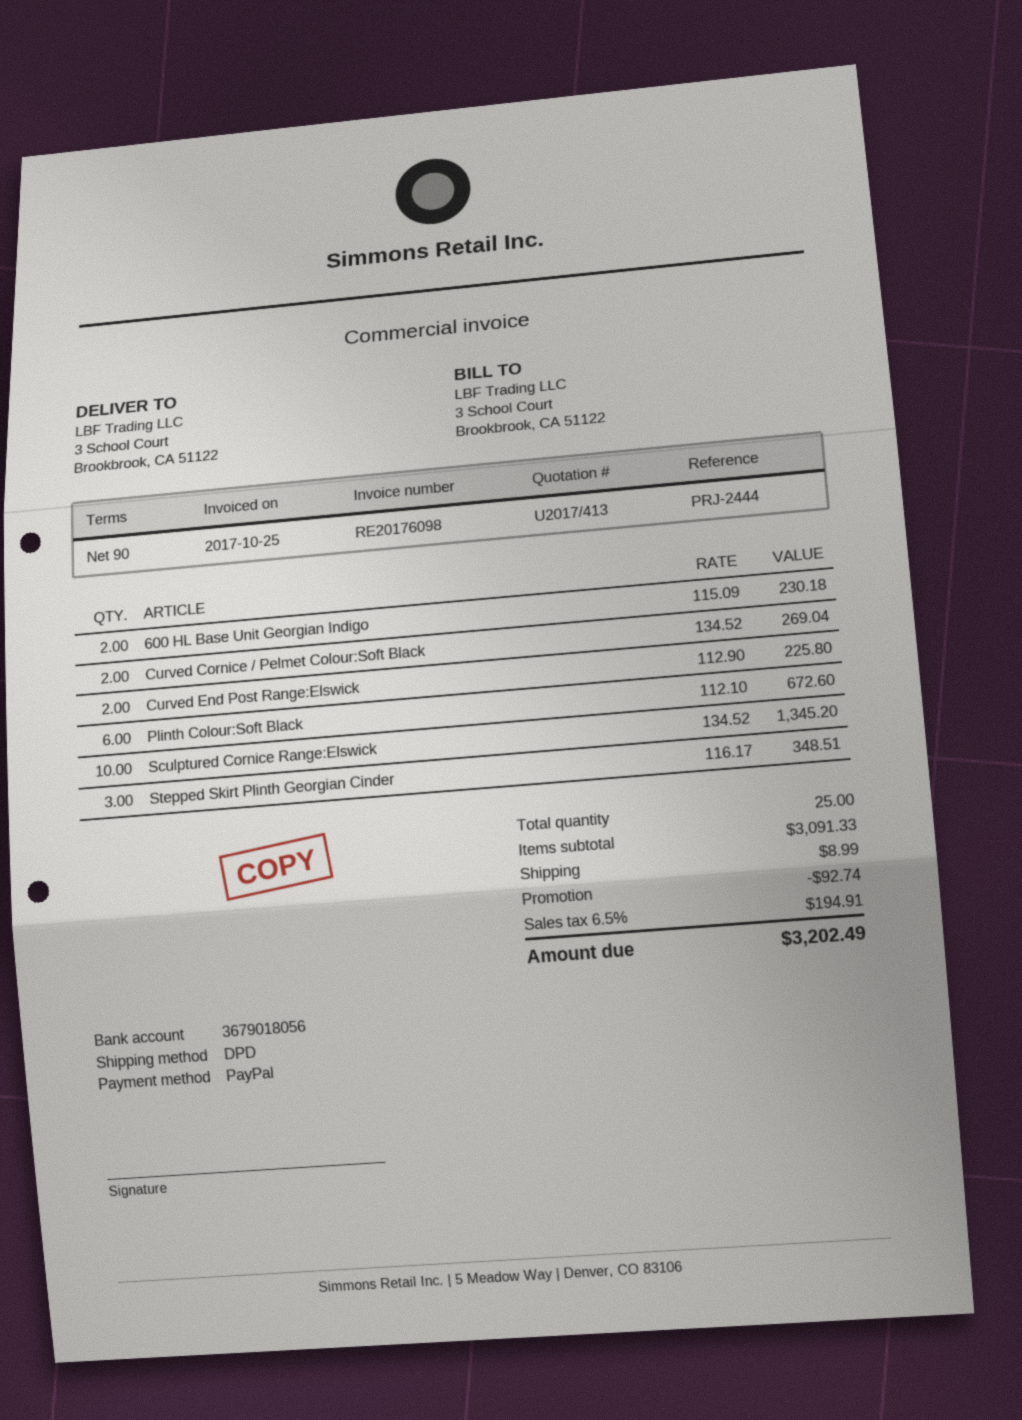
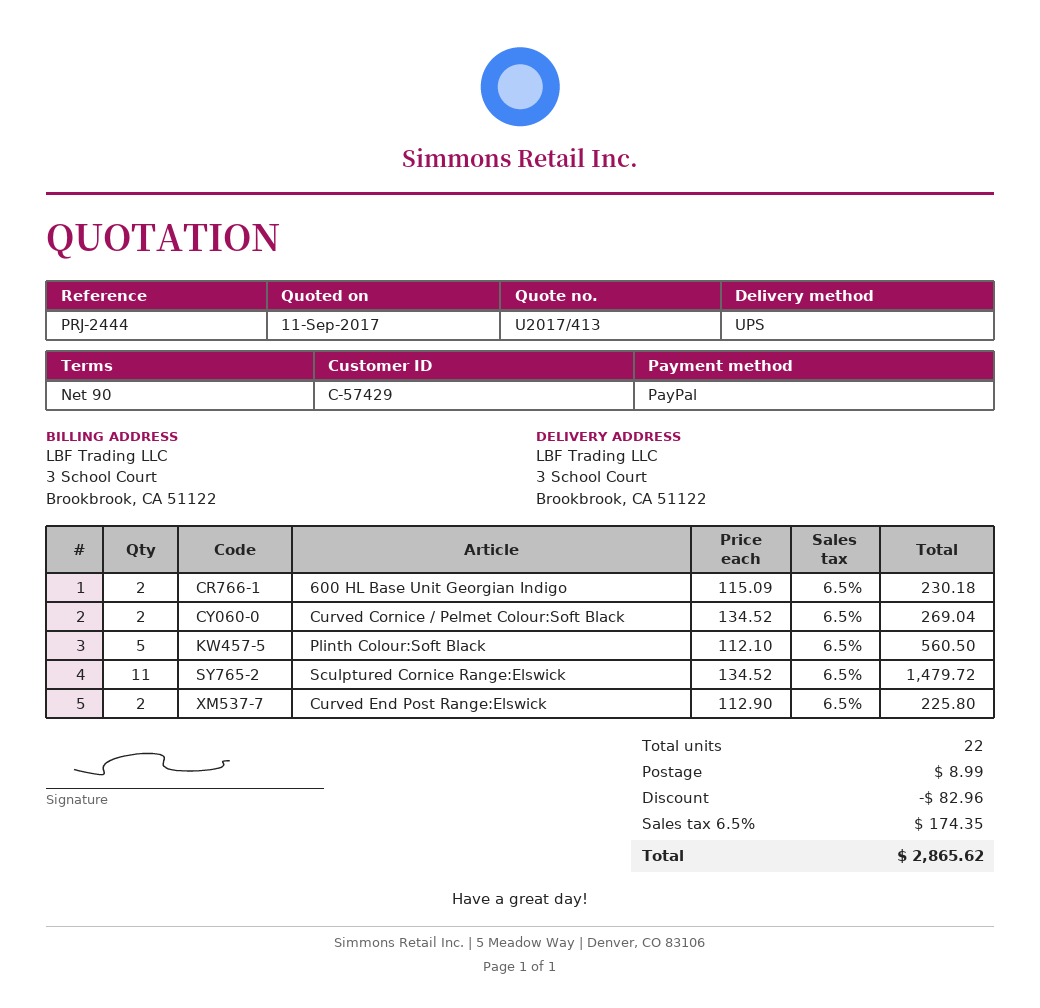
shipping method: DPD -> UPS
Plinth Colour:Soft Black: 6 x 112.10 = 672.60 -> 5 x 112.10 = 560.50
Sculptured Cornice Range:Elswick: 10 x 134.52 = 1345.20 -> 11 x 134.52 = 1479.72
Stepped Skirt Plinth Georgian Cinder: 3 x 116.17 = 348.51 -> none
total quantity: 25 -> 22
discount: 92.74 -> 82.96
tax: 6.5% = 194.91 -> 6.5% = 174.35
total: 3202.49 -> 2865.62

